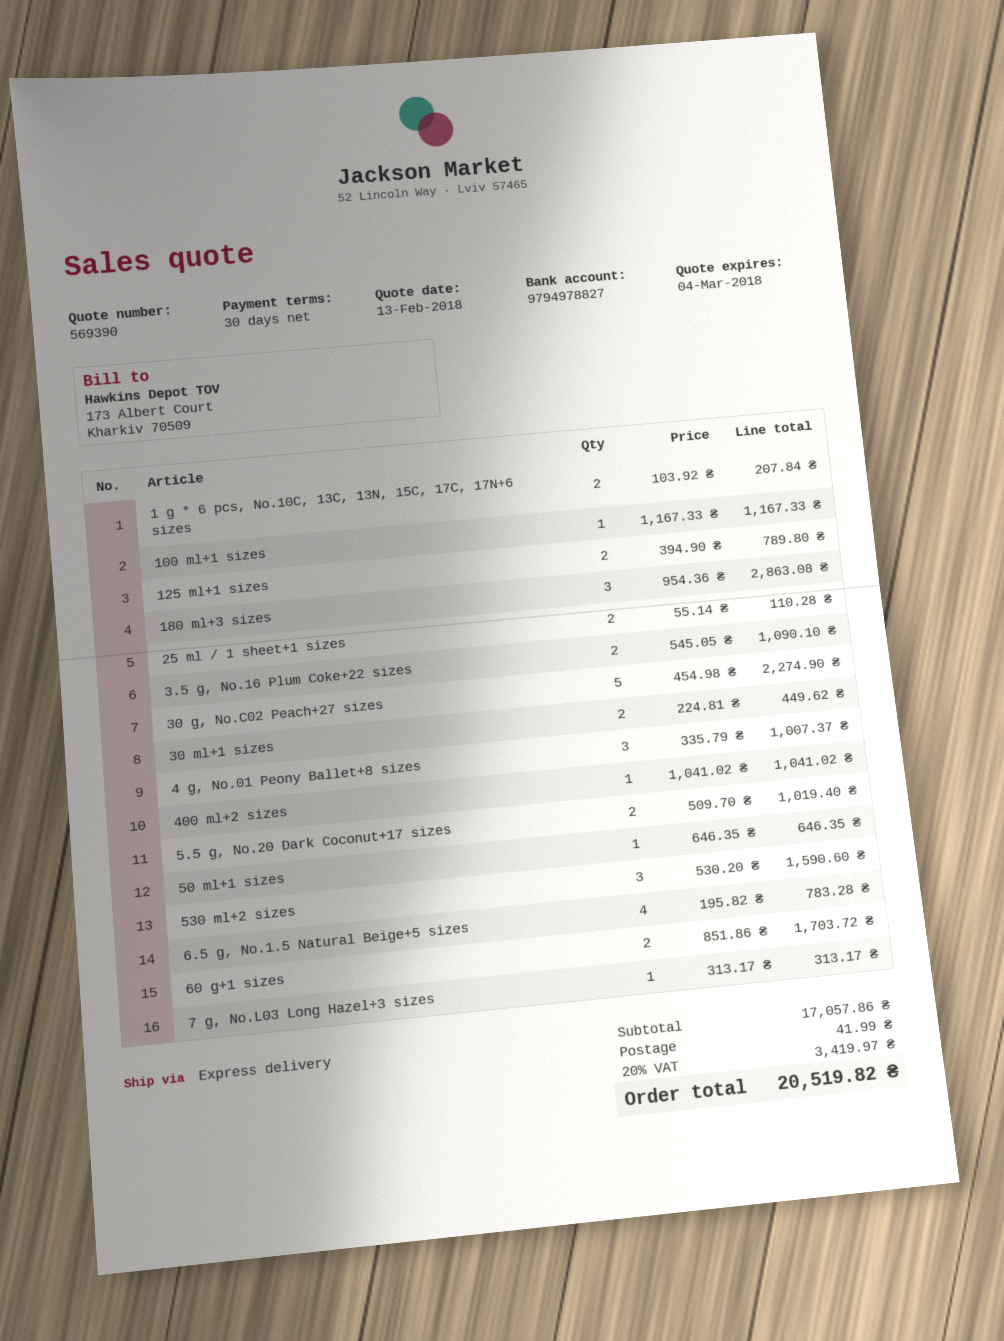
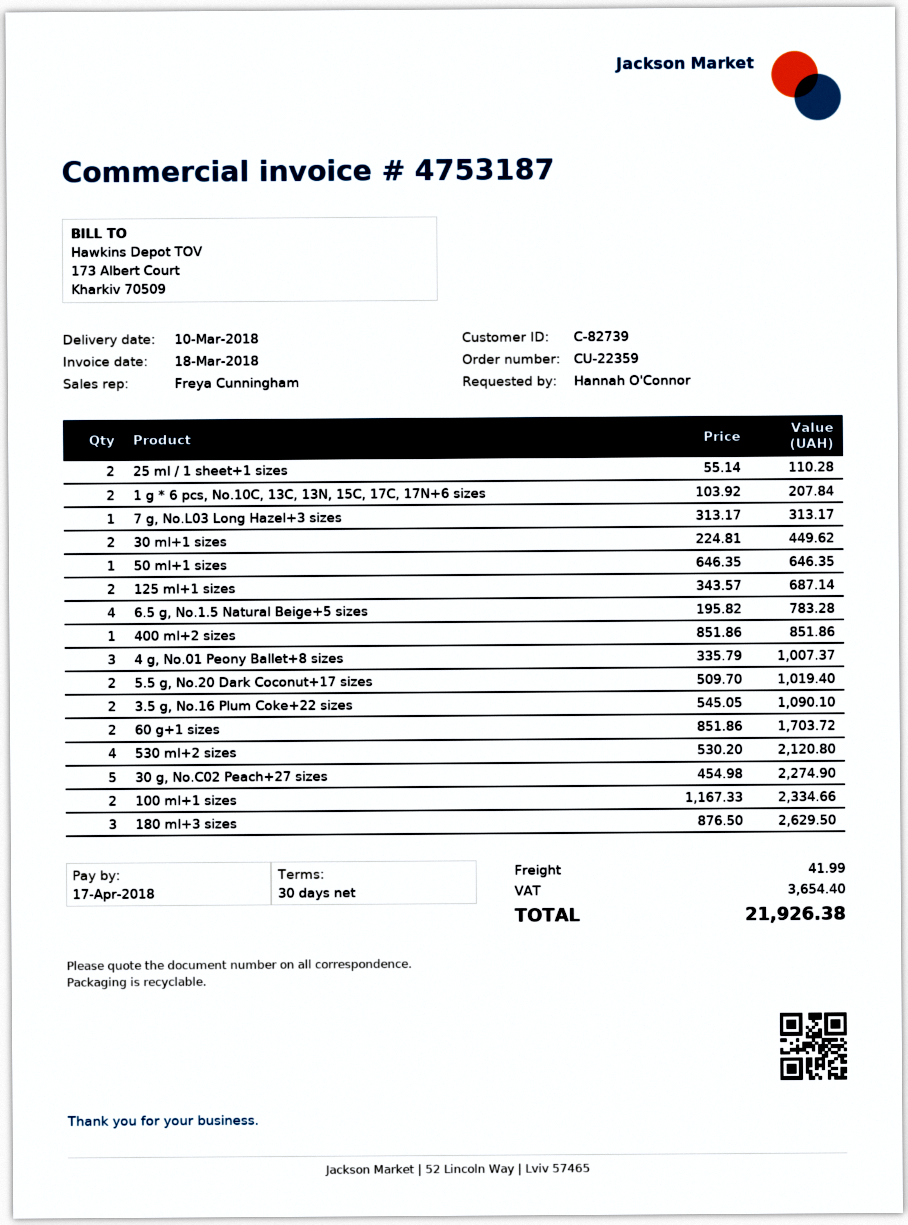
100 ml+1 sizes: 1 x 1167.33 = 1167.33 -> 2 x 1167.33 = 2334.66
125 ml+1 sizes: 2 x 394.90 = 789.80 -> 2 x 343.57 = 687.14
180 ml+3 sizes: 3 x 954.36 = 2863.08 -> 3 x 876.50 = 2629.50
400 ml+2 sizes: 1 x 1041.02 = 1041.02 -> 1 x 851.86 = 851.86
530 ml+2 sizes: 3 x 530.20 = 1590.60 -> 4 x 530.20 = 2120.80
tax: 3419.97 -> 3654.40
total: 20519.82 -> 21926.38

